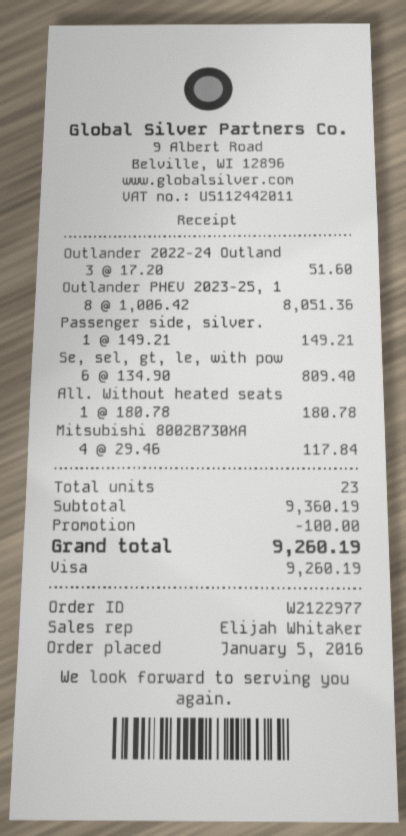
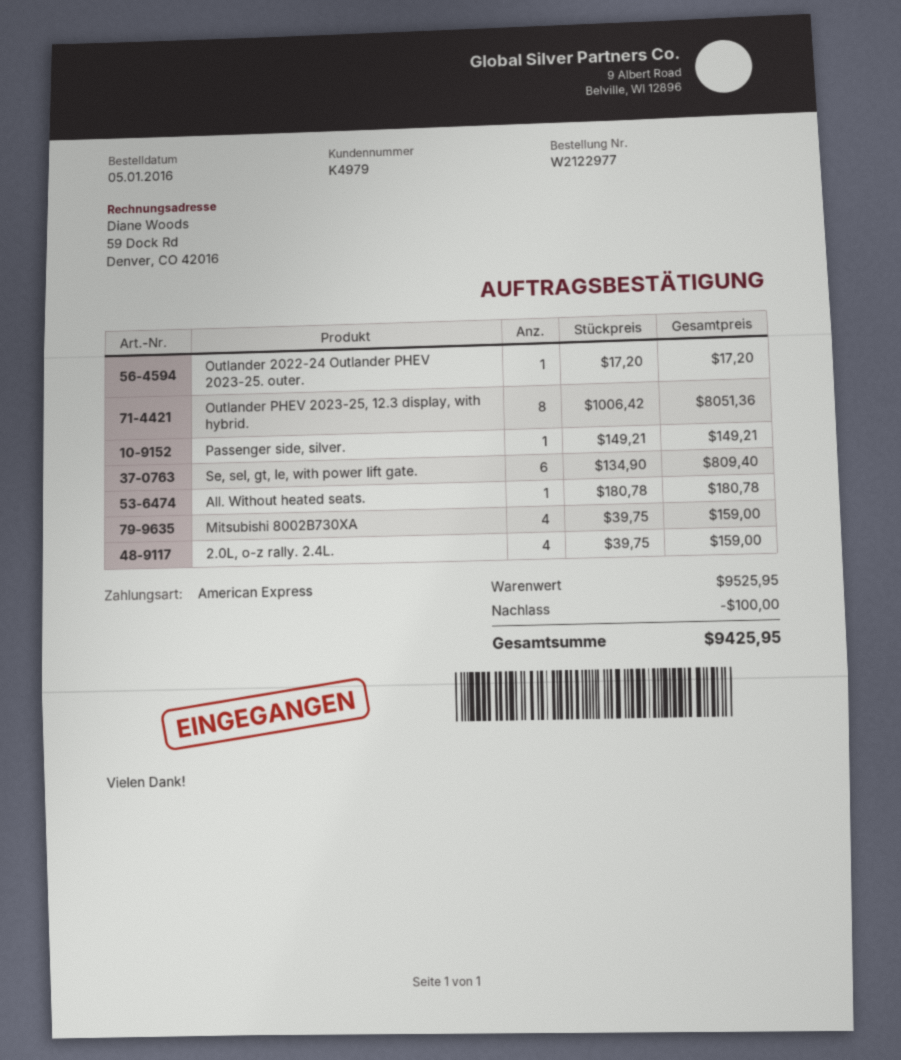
payment method: Visa -> American Express
Outlander 2022-24 Outland: 3 x 17.20 = 51.60 -> 1 x 17.20 = 17.20
Mitsubishi 8002B730XA: 4 x 29.46 = 117.84 -> 4 x 39.75 = 159.00
2.0L, o-z rally. 2.4L.: none -> 4 x 39.75 = 159.00
subtotal: 9360.19 -> 9525.95
total: 9260.19 -> 9425.95

